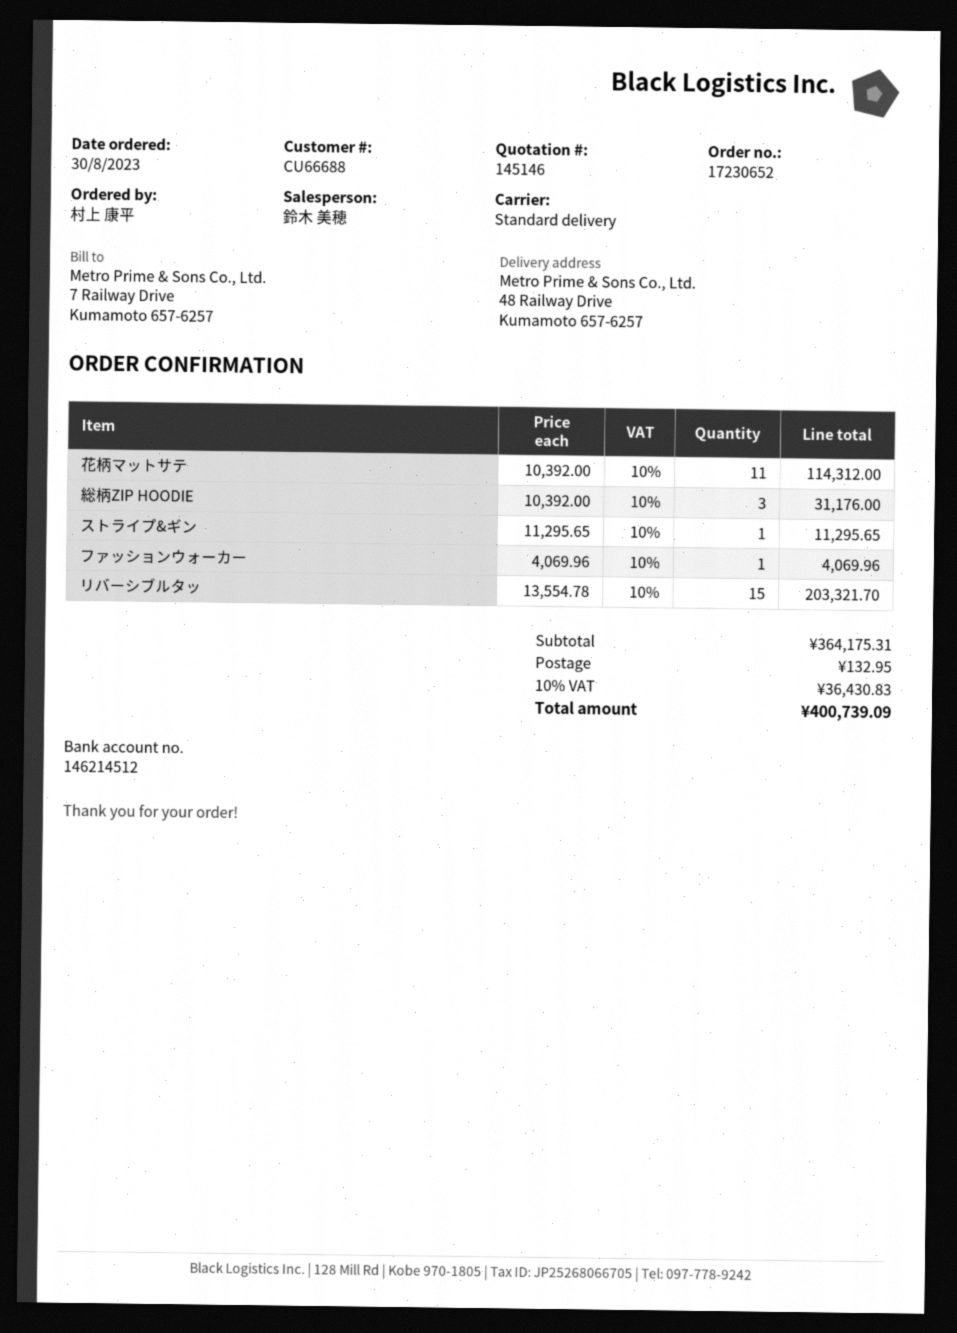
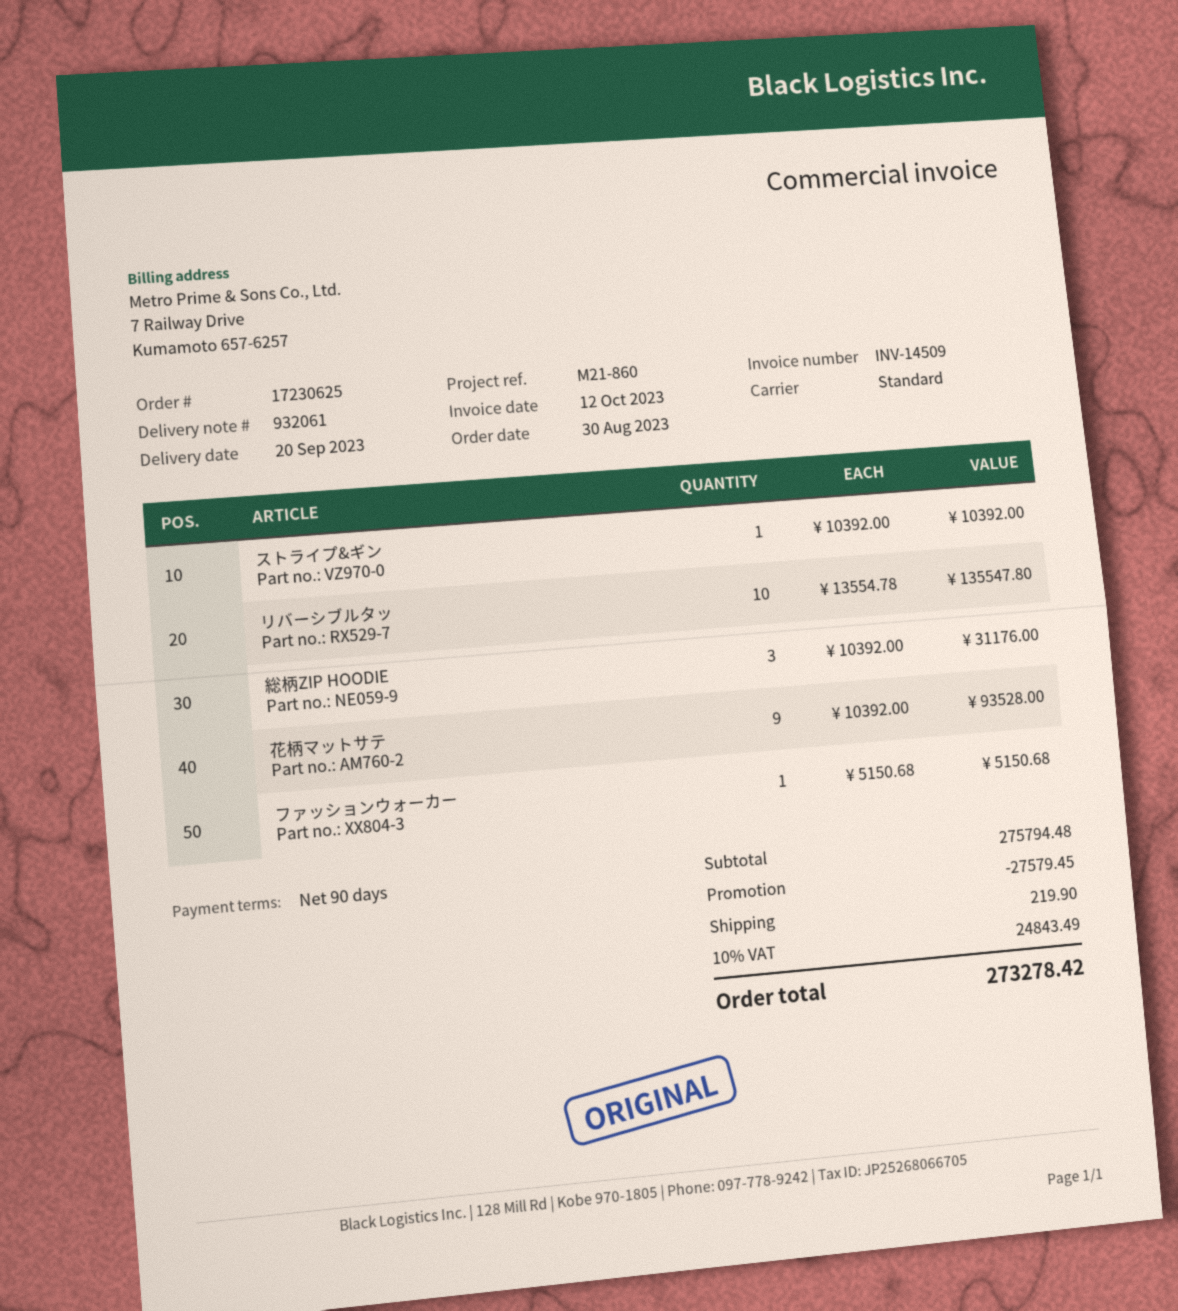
order number: 17230652 -> 17230625
花柄マットサテ: 11 x 10392.00 = 114312.00 -> 9 x 10392.00 = 93528.00
ストライプ&ギン: 1 x 11295.65 = 11295.65 -> 1 x 10392.00 = 10392.00
ファッションウォーカー: 1 x 4069.96 = 4069.96 -> 1 x 5150.68 = 5150.68
リバーシブルタッ: 15 x 13554.78 = 203321.70 -> 10 x 13554.78 = 135547.80
subtotal: 364175.31 -> 275794.48
discount: none -> 27579.45
shipping: 132.95 -> 219.90
tax: 10% = 36430.83 -> 10% = 24843.49
total: 400739.09 -> 273278.42

